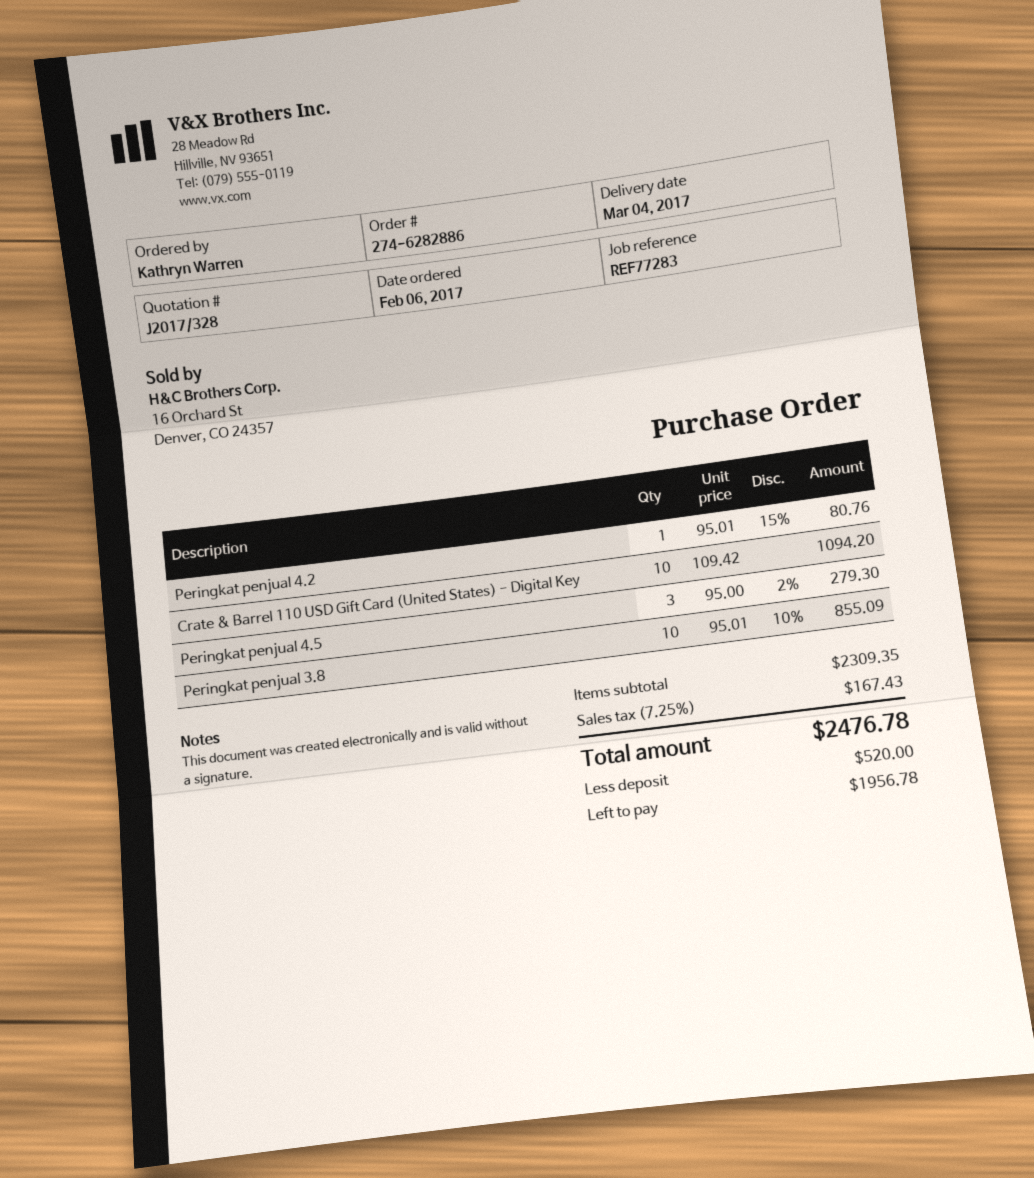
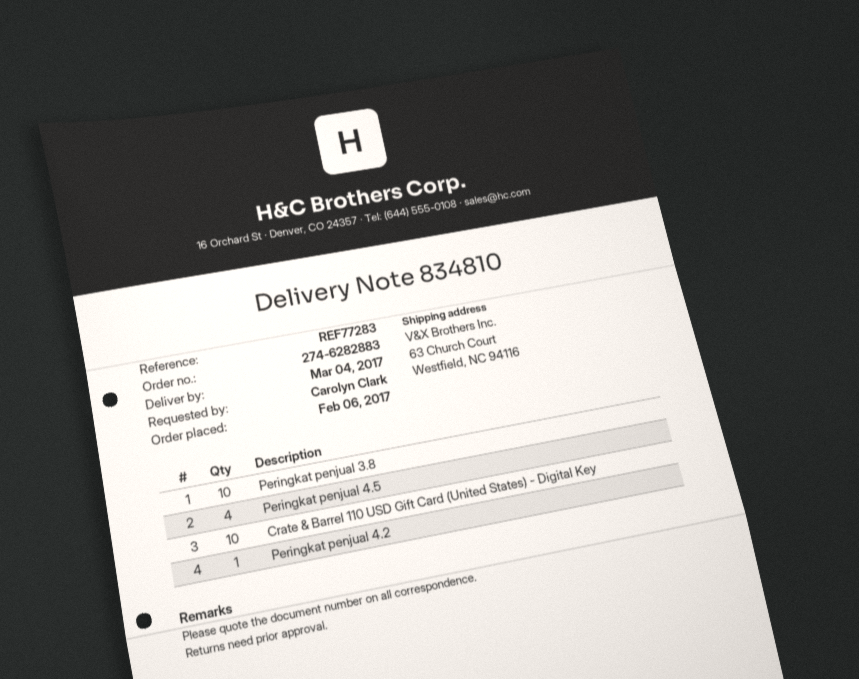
order number: 274-6282886 -> 274-6282883
ordered by: Kathryn Warren -> Carolyn Clark
Peringkat penjual 4.5: 3 -> 4

